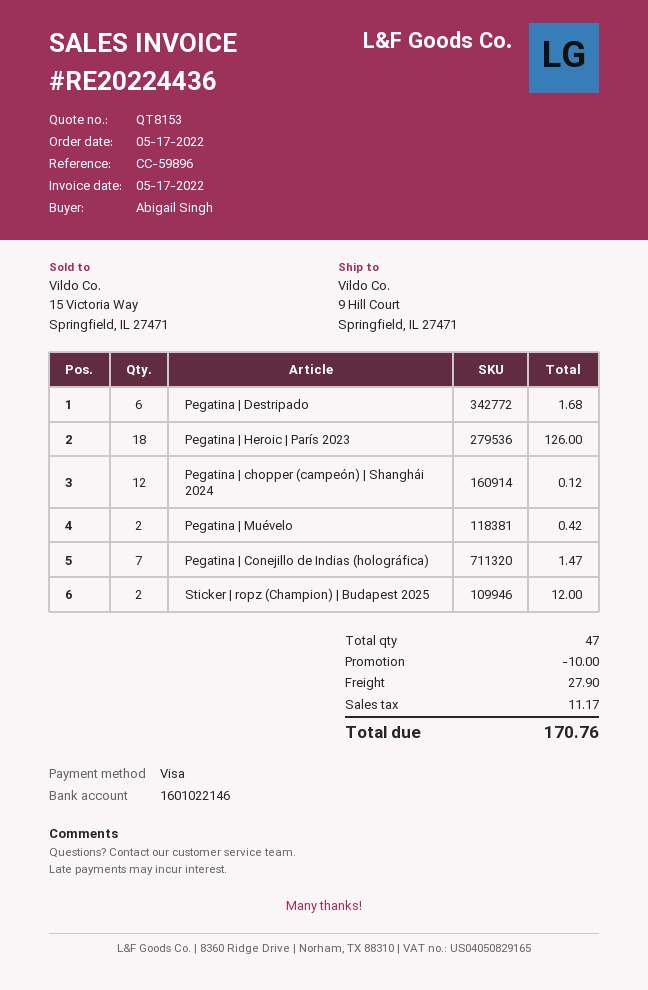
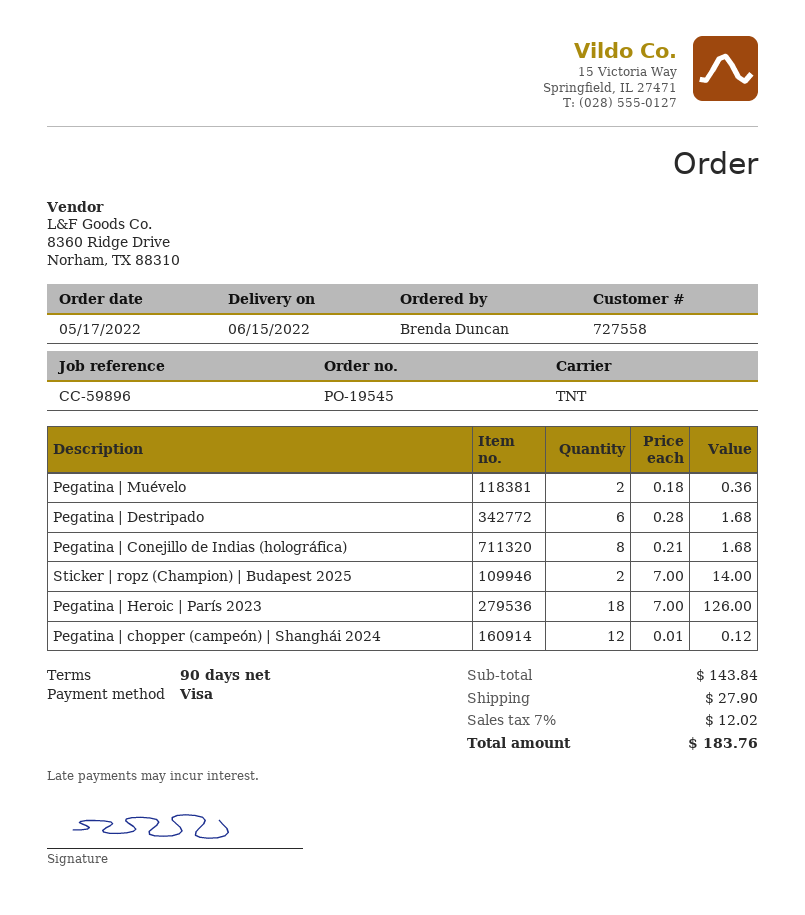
ordered by: Abigail Singh -> Brenda Duncan
Pegatina | Muévelo: 2 for 0.42 -> 2 for 0.36
Pegatina | Conejillo de Indias (holográfica): 7 for 1.47 -> 8 for 1.68
Sticker | ropz (Champion) | Budapest 2025: 2 for 12.00 -> 2 for 14.00
discount: 10.00 -> none
tax: 11.17 -> 12.02
total: 170.76 -> 183.76

